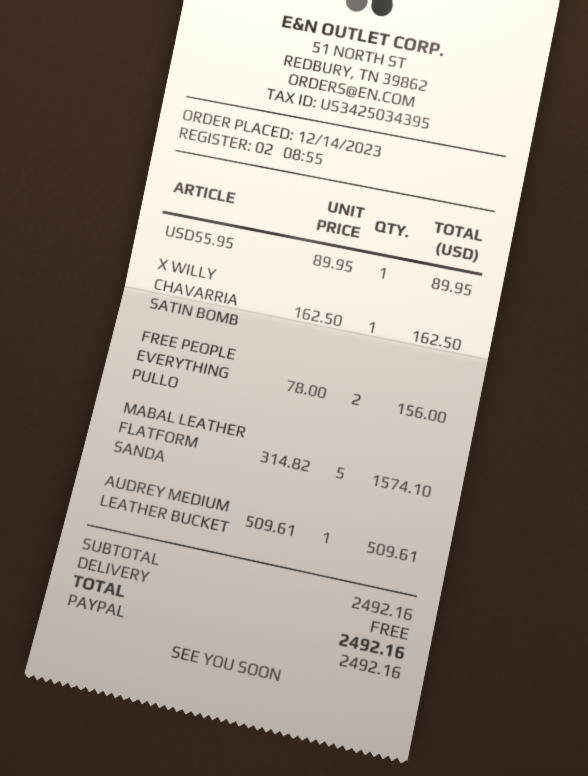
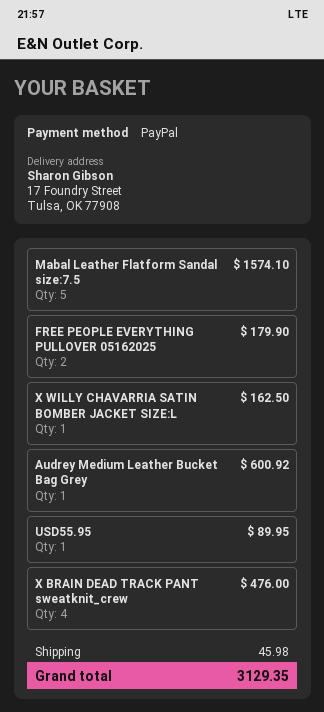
FREE PEOPLE EVERYTHING PULLO: 2 for 156.00 -> 2 for 179.90
AUDREY MEDIUM LEATHER BUCKET: 1 for 509.61 -> 1 for 600.92
X BRAIN DEAD TRACK PANT sweatknit_crew: none -> 4 for 476.00
shipping: 0.00 -> 45.98
total: 2492.16 -> 3129.35

